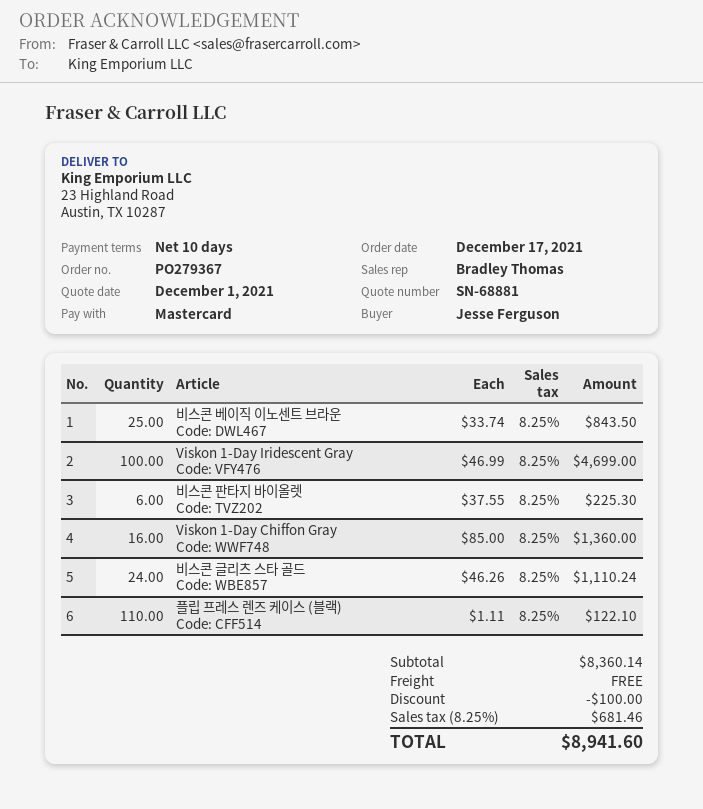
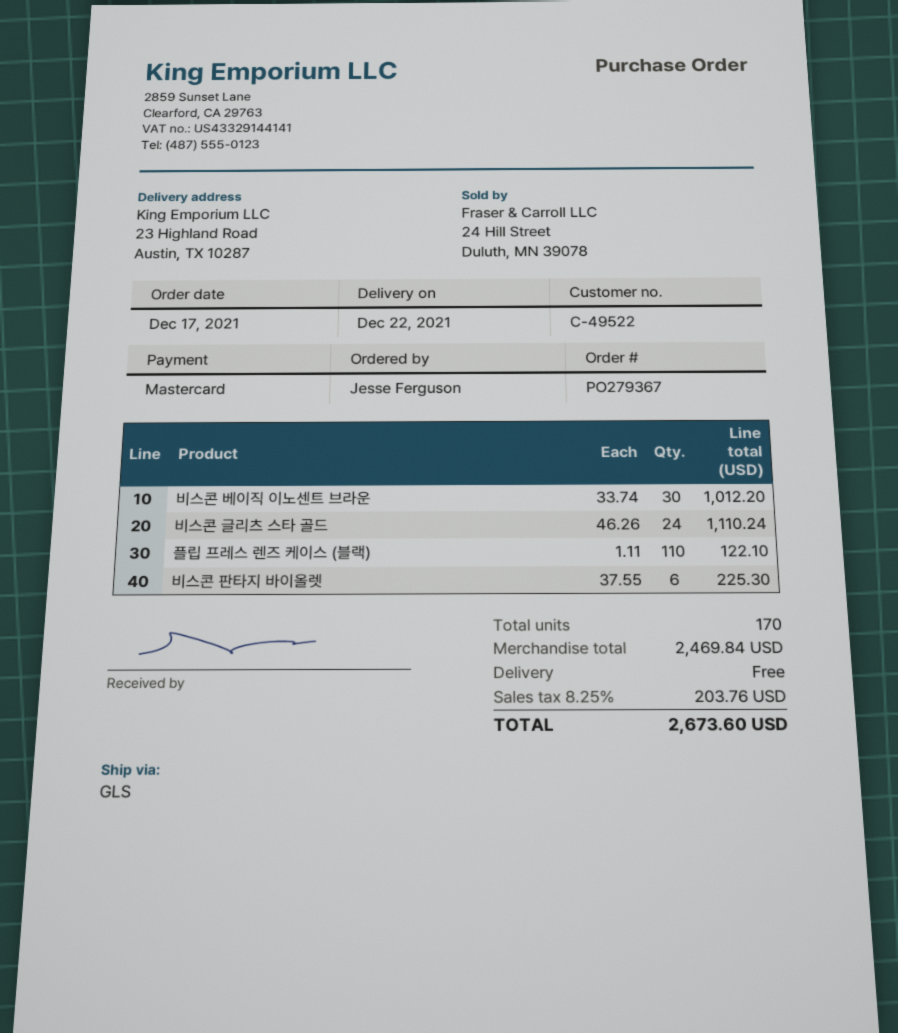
비스콘 베이직 이노센트 브라운: 25 x 33.74 = 843.50 -> 30 x 33.74 = 1012.20
Viskon 1-Day Iridescent Gray: 100 x 46.99 = 4699.00 -> none
Viskon 1-Day Chiffon Gray: 16 x 85.00 = 1360.00 -> none
subtotal: 8360.14 -> 2469.84
discount: 100.00 -> none
tax: 8.25% = 681.46 -> 8.25% = 203.76
total: 8941.60 -> 2673.60

